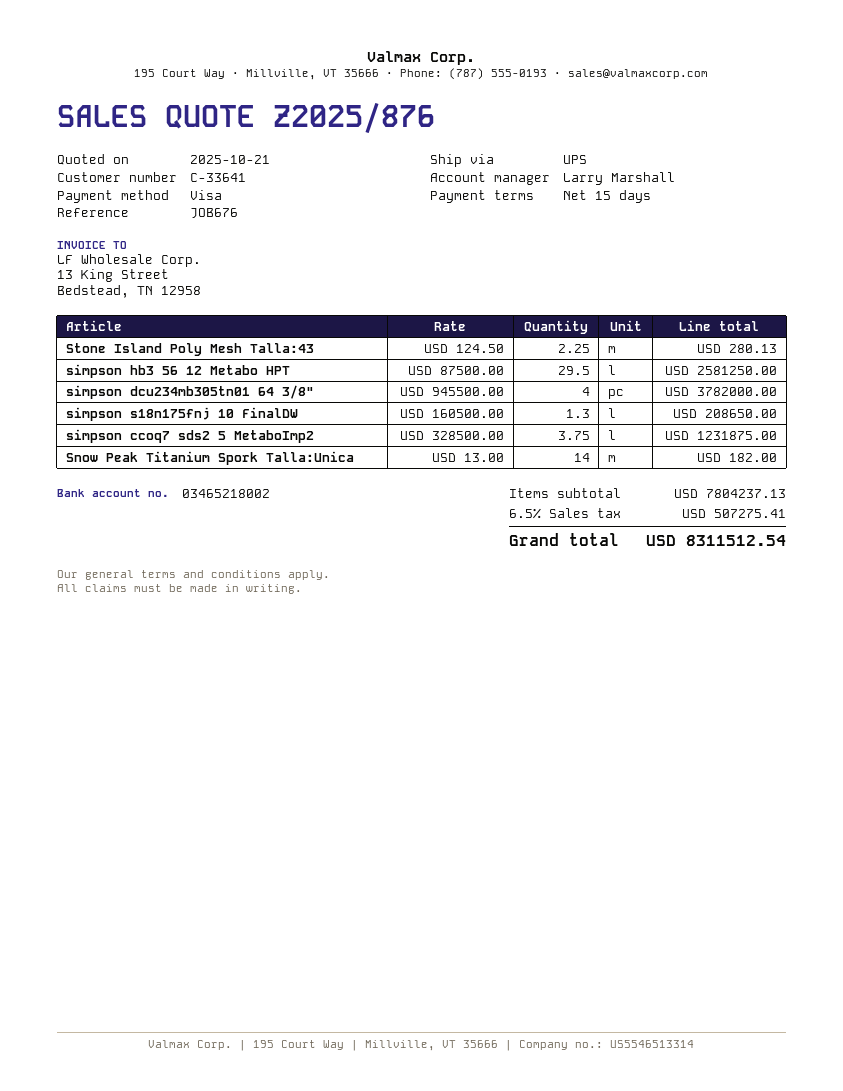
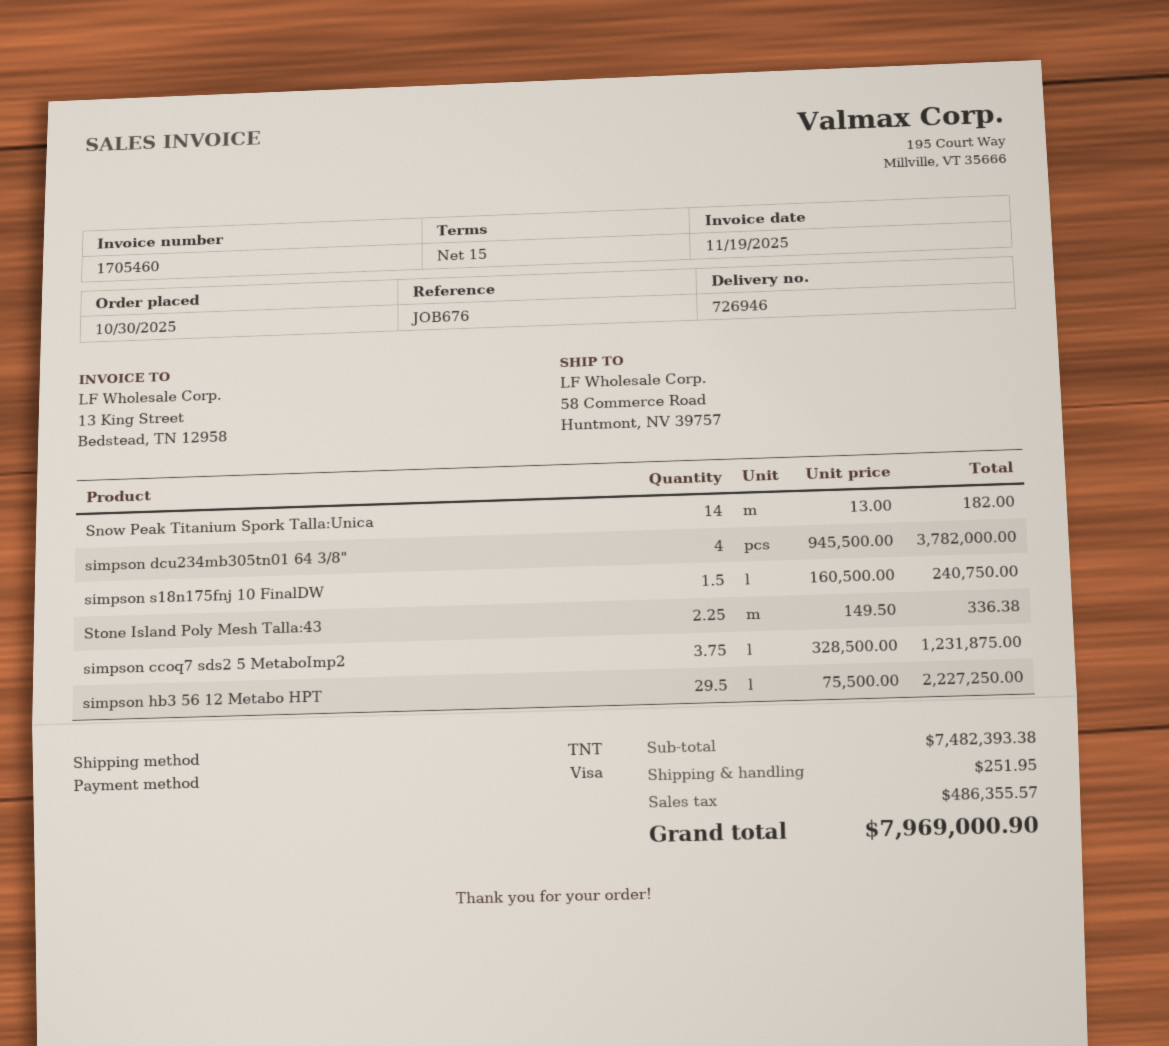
shipping method: UPS -> TNT
Stone Island Poly Mesh Talla:43: 2.25 x 124.50 = 280.13 -> 2.25 x 149.50 = 336.38
simpson hb3 56 12 Metabo HPT: 29.5 x 87500.00 = 2581250.00 -> 29.5 x 75500.00 = 2227250.00
simpson s18n175fnj 10 FinalDW: 1.3 x 160500.00 = 208650.00 -> 1.5 x 160500.00 = 240750.00
subtotal: 7804237.13 -> 7482393.38
shipping: none -> 251.95
tax: 507275.41 -> 486355.57
total: 8311512.54 -> 7969000.90

